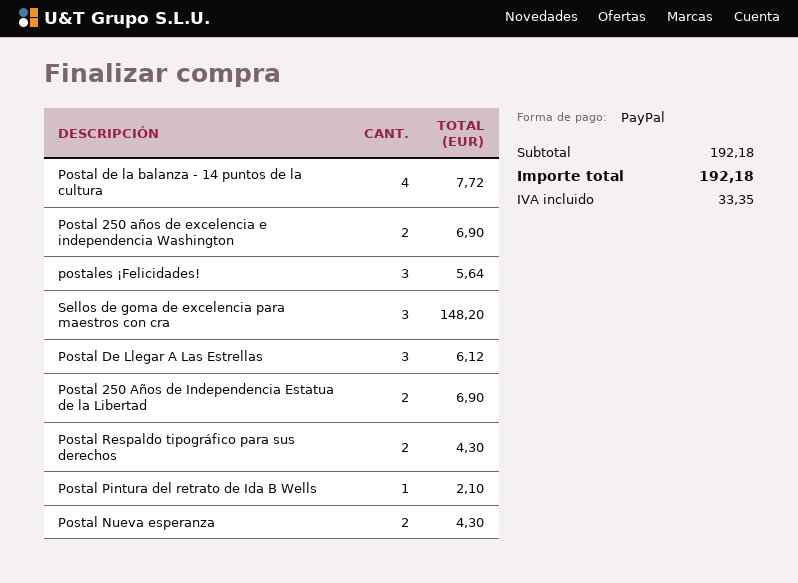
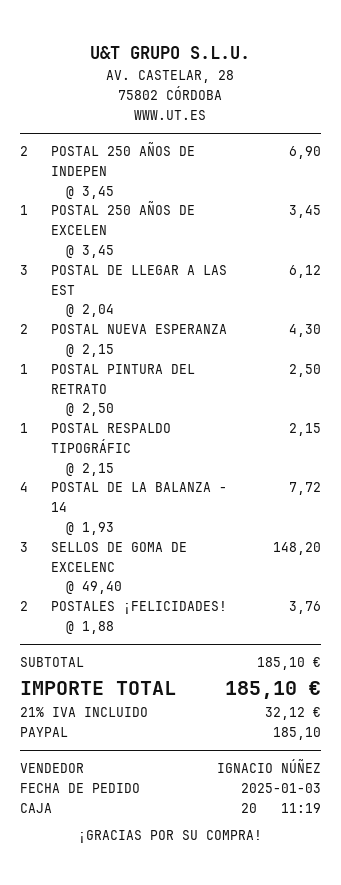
Postal 250 años de excelencia e independencia Washington: 2 for 6.90 -> 1 for 3.45
postales ¡Felicidades!: 3 for 5.64 -> 2 for 3.76
Postal Respaldo tipográfico para sus derechos: 2 for 4.30 -> 1 for 2.15
Postal Pintura del retrato de Ida B Wells: 1 for 2.10 -> 1 for 2.50
subtotal: 192.18 -> 185.10
tax: 33.35 -> 32.12
total: 192.18 -> 185.10

